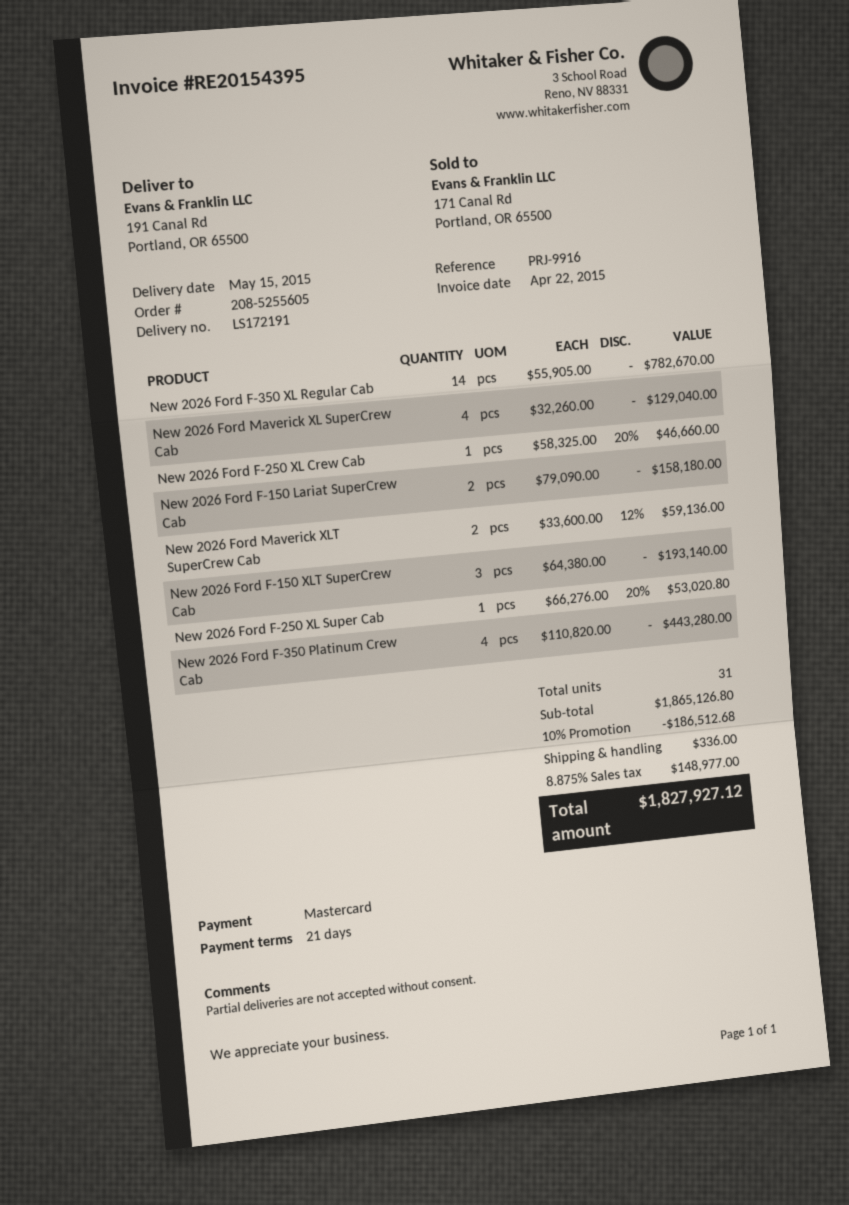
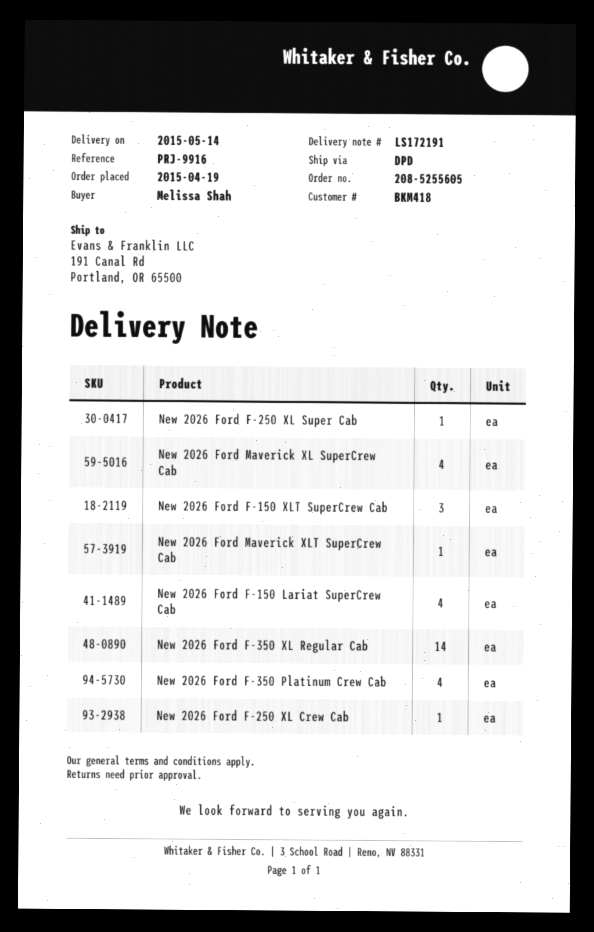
delivery date: 2015-05-15 -> 2015-05-14
New 2026 Ford F-150 Lariat SuperCrew Cab: 2 -> 4
New 2026 Ford Maverick XLT SuperCrew Cab: 2 -> 1

